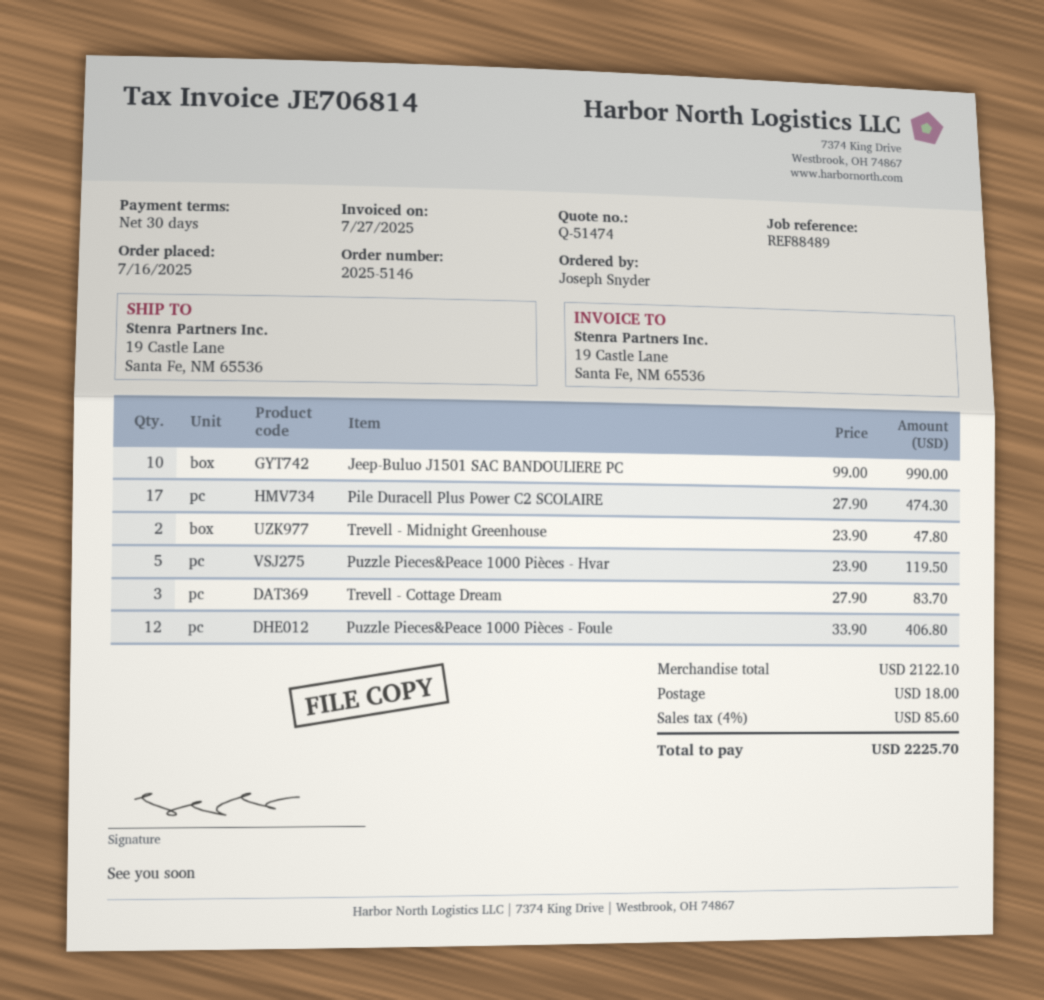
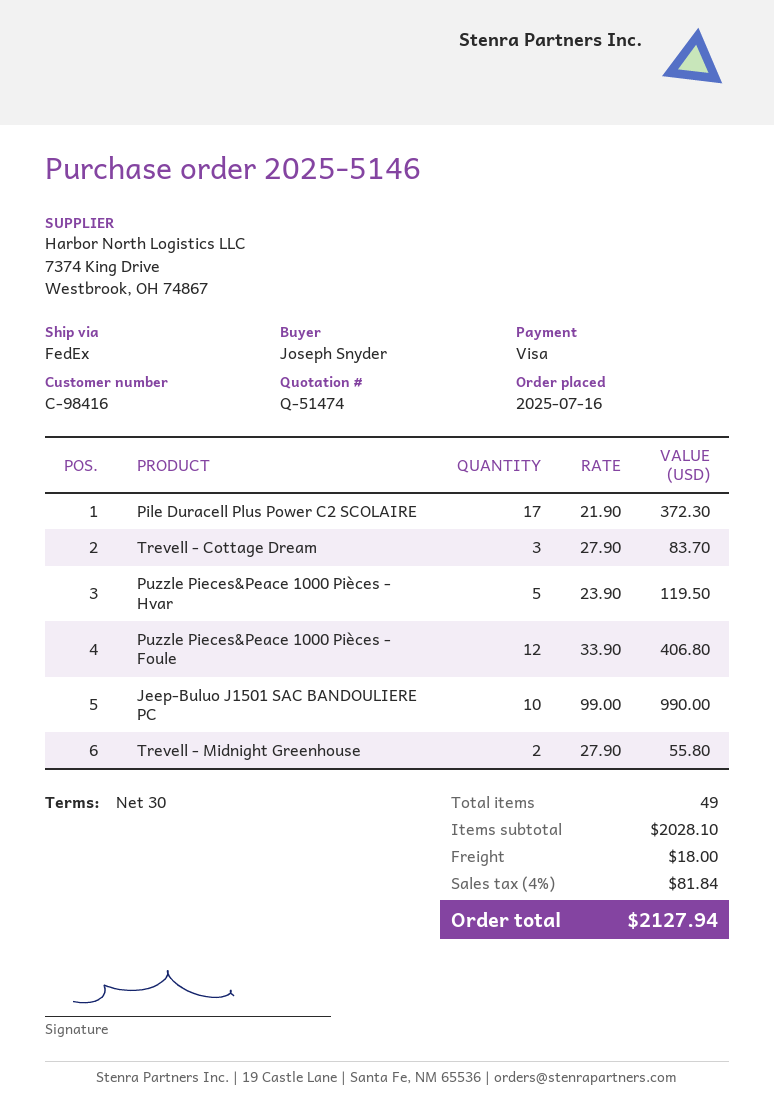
Pile Duracell Plus Power C2 SCOLAIRE: 17 x 27.90 = 474.30 -> 17 x 21.90 = 372.30
Trevell - Midnight Greenhouse: 2 x 23.90 = 47.80 -> 2 x 27.90 = 55.80
subtotal: 2122.10 -> 2028.10
tax: 4% = 85.60 -> 4% = 81.84
total: 2225.70 -> 2127.94

